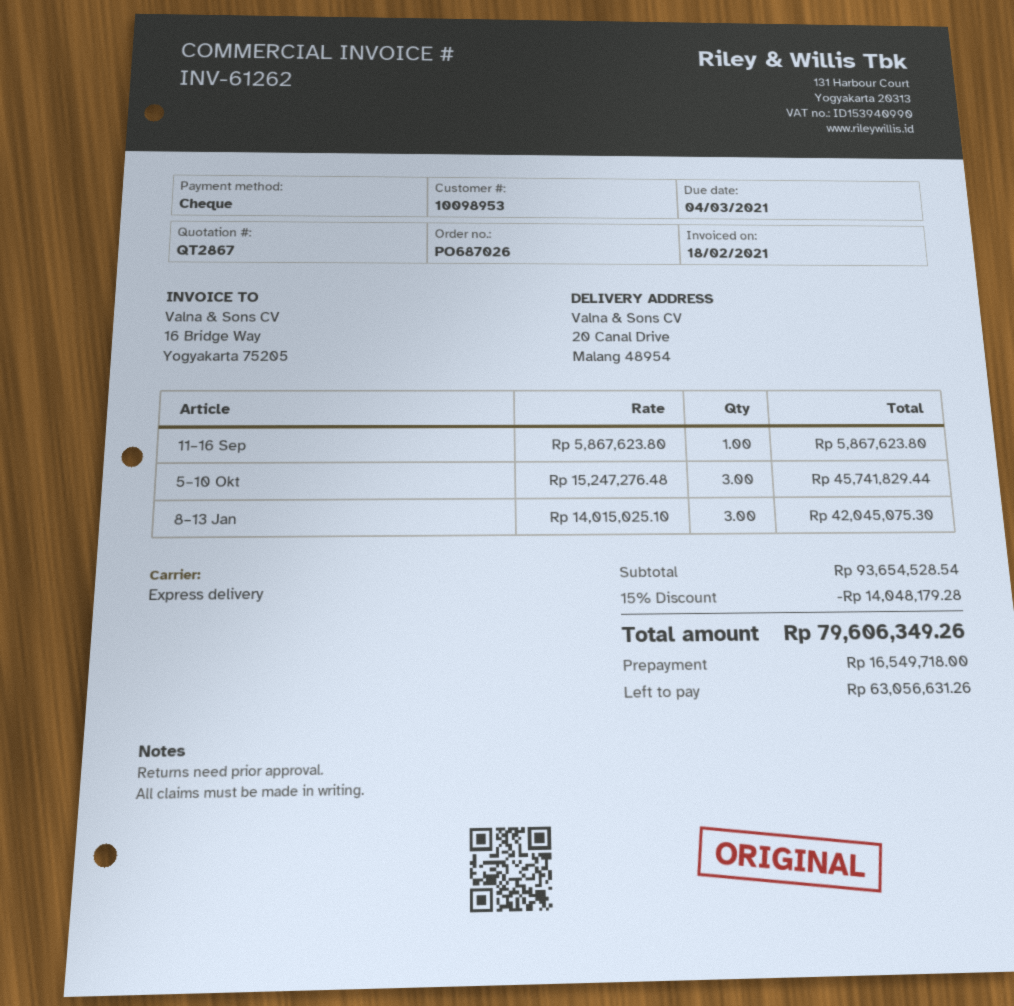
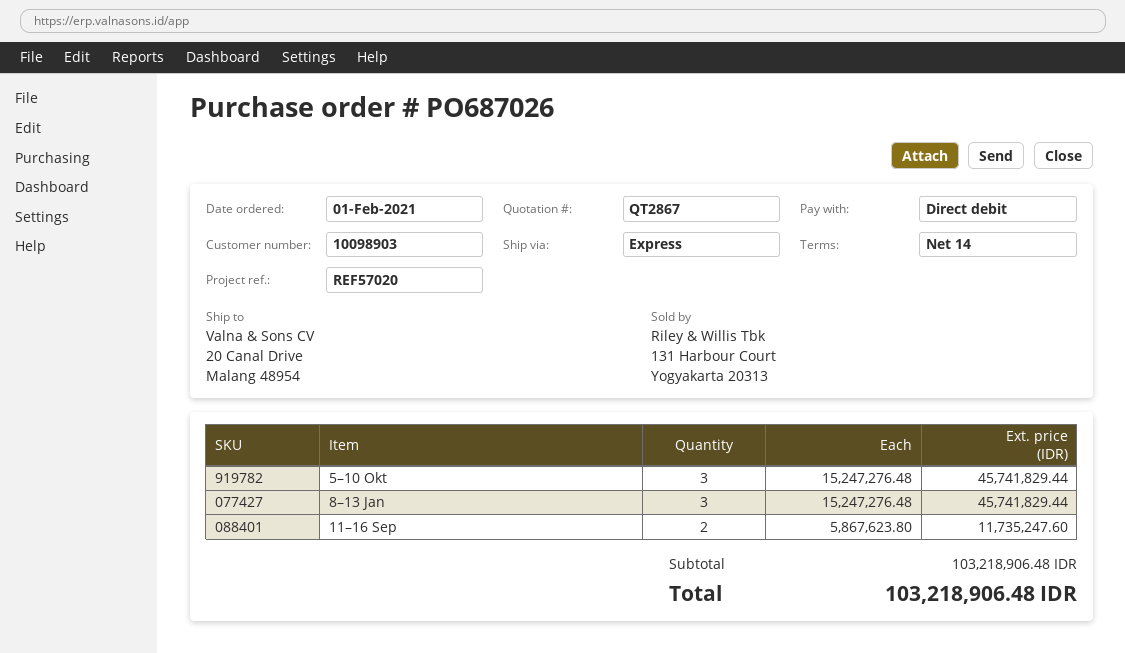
customer number: 10098953 -> 10098903
payment method: cheque -> direct debit
11–16 Sep: 1 x 5867623.80 = 5867623.80 -> 2 x 5867623.80 = 11735247.60
8–13 Jan: 3 x 14015025.10 = 42045075.30 -> 3 x 15247276.48 = 45741829.44
subtotal: 93654528.54 -> 103218906.48
discount: 15% = 14048179.28 -> none
total: 79606349.26 -> 103218906.48

